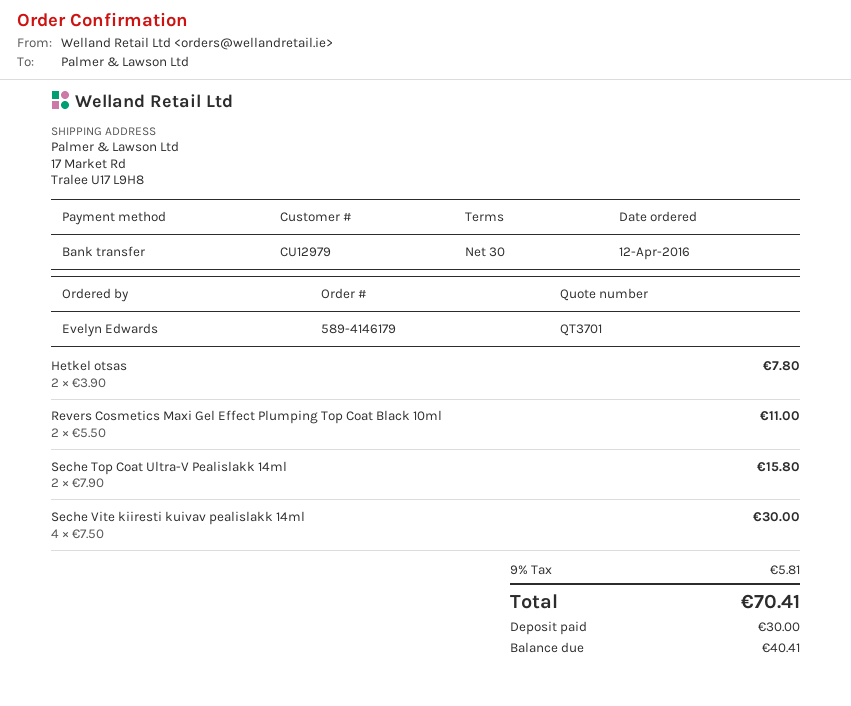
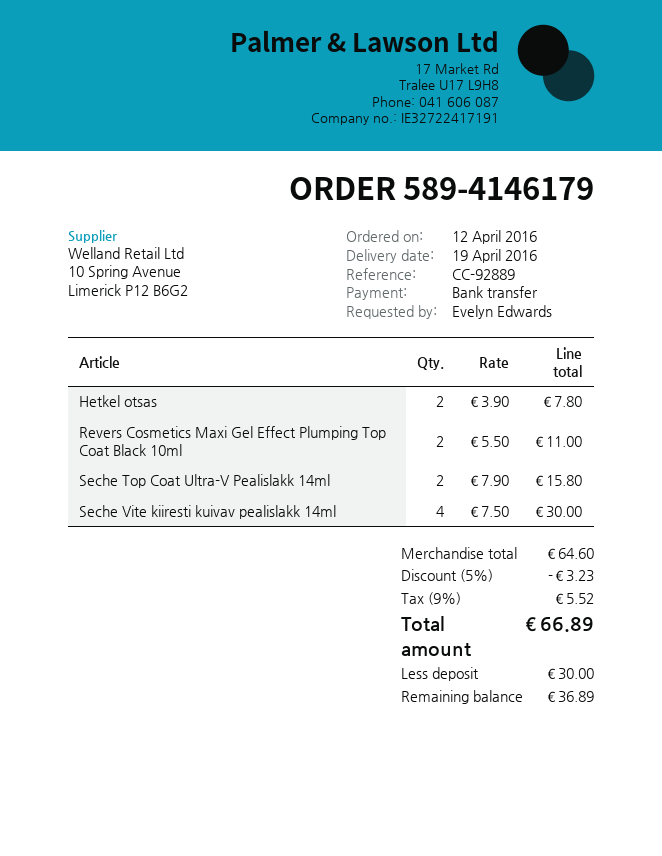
discount: none -> 5% = 3.23
tax: 9% = 5.81 -> 9% = 5.52
total: 70.41 -> 66.89
balance: 40.41 -> 36.89

